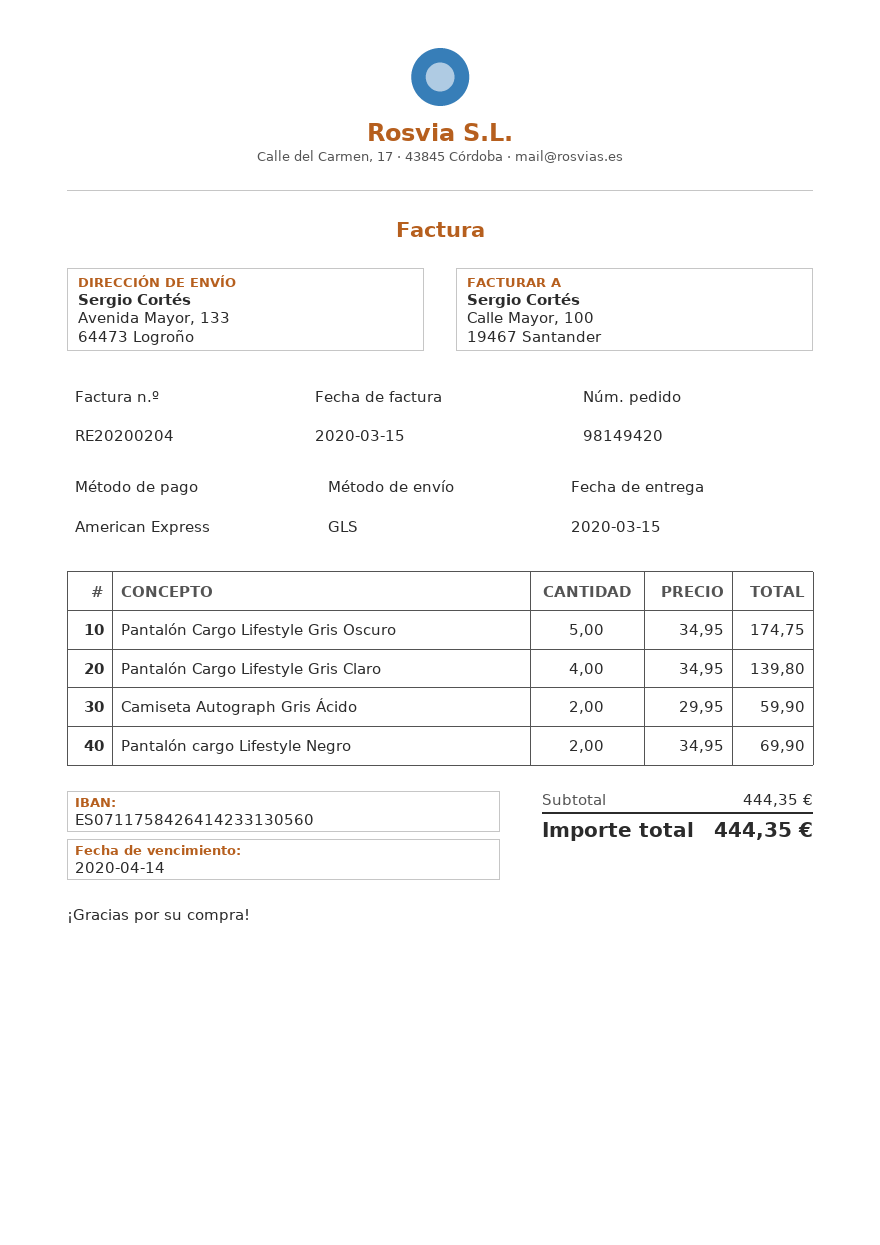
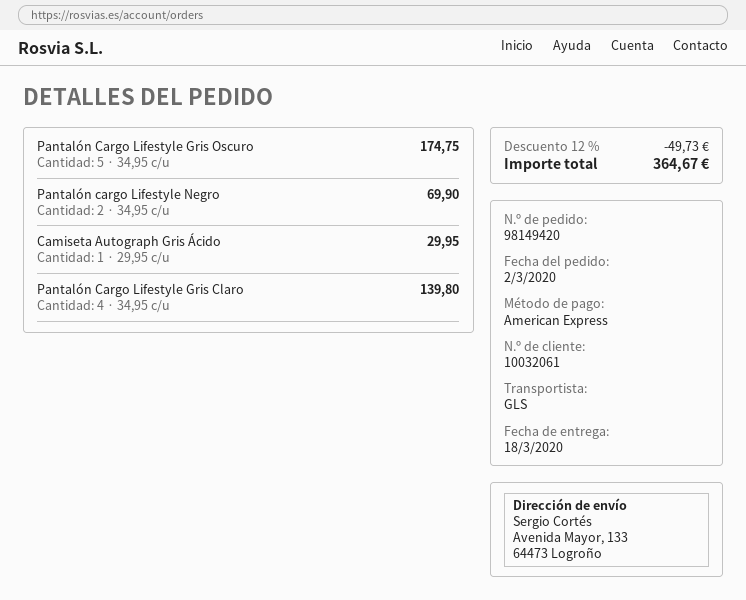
delivery date: 2020-03-15 -> 2020-03-18
Camiseta Autograph Gris Ácido: 2 x 29.95 = 59.90 -> 1 x 29.95 = 29.95
discount: none -> 12% = 49.73
total: 444.35 -> 364.67

